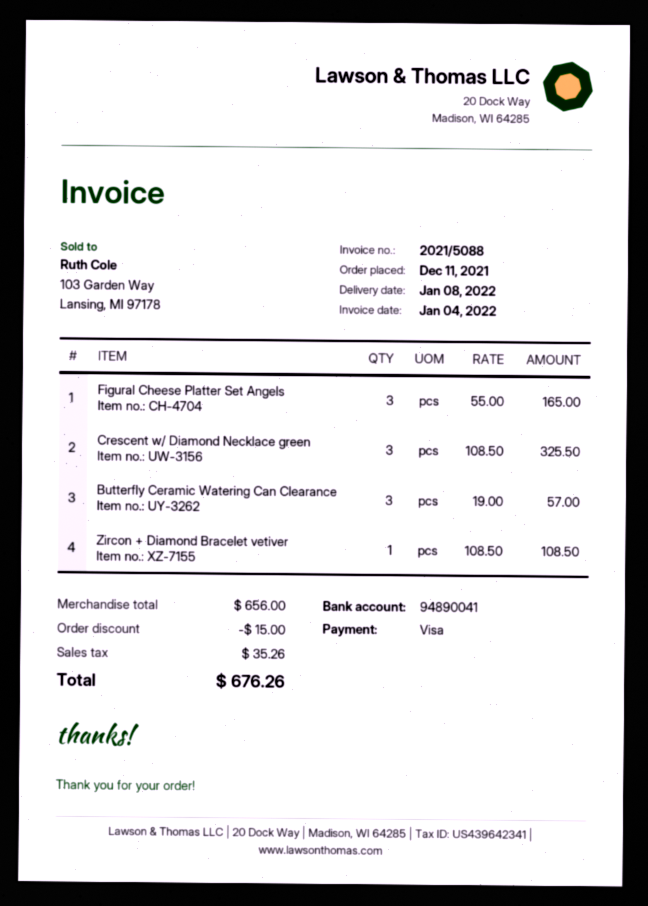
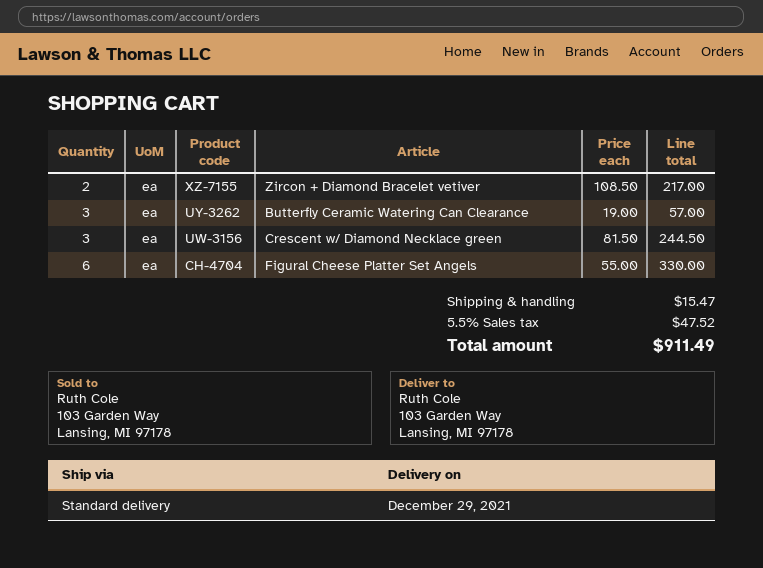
delivery date: 2022-01-08 -> 2021-12-29
Figural Cheese Platter Set Angels: 3 x 55.00 = 165.00 -> 6 x 55.00 = 330.00
Crescent w/ Diamond Necklace green: 3 x 108.50 = 325.50 -> 3 x 81.50 = 244.50
Zircon + Diamond Bracelet vetiver: 1 x 108.50 = 108.50 -> 2 x 108.50 = 217.00
discount: 15.00 -> none
shipping: none -> 15.47
tax: 35.26 -> 47.52
total: 676.26 -> 911.49

